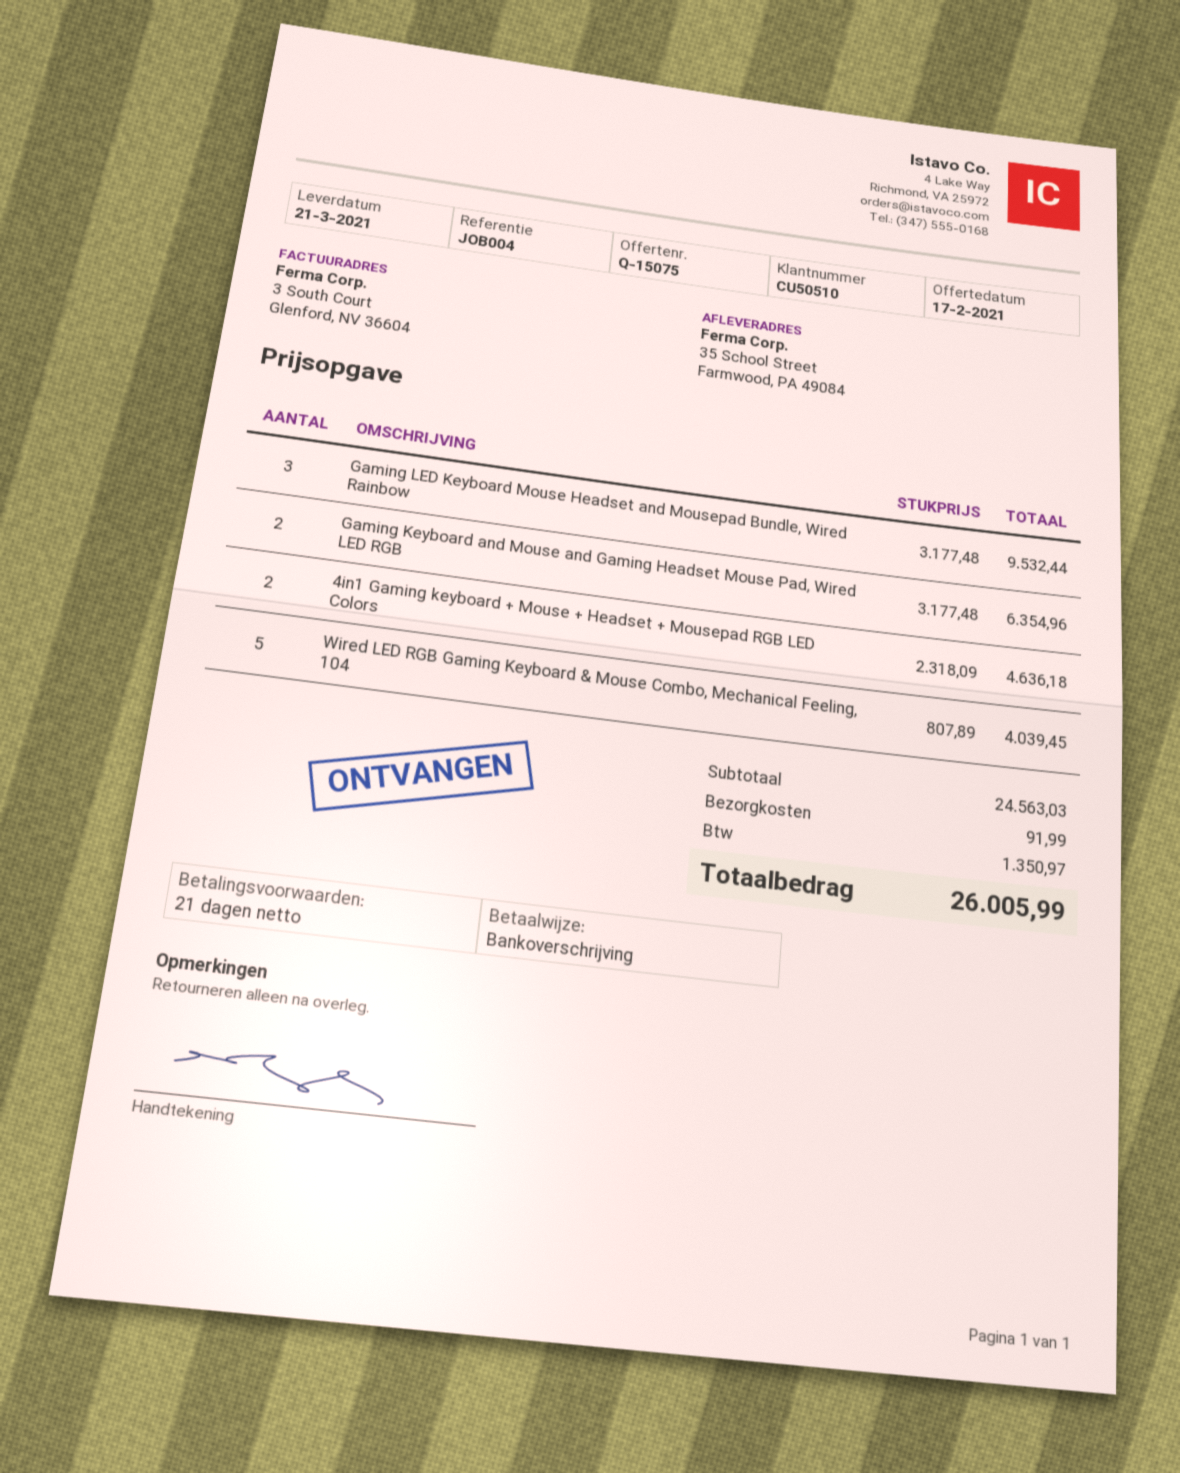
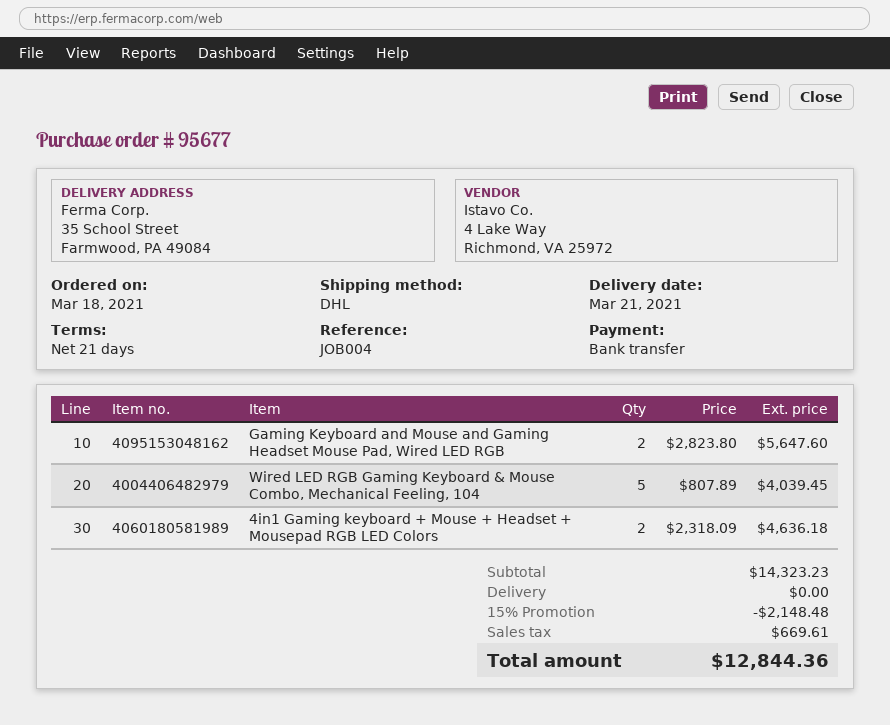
Gaming LED Keyboard Mouse Headset and Mousepad Bundle, Wired Rainbow: 3 x 3177.48 = 9532.44 -> none
Gaming Keyboard and Mouse and Gaming Headset Mouse Pad, Wired LED RGB: 2 x 3177.48 = 6354.96 -> 2 x 2823.80 = 5647.60
subtotal: 24563.03 -> 14323.23
discount: none -> 15% = 2148.48
shipping: 91.99 -> 0.00
tax: 1350.97 -> 669.61
total: 26005.99 -> 12844.36

